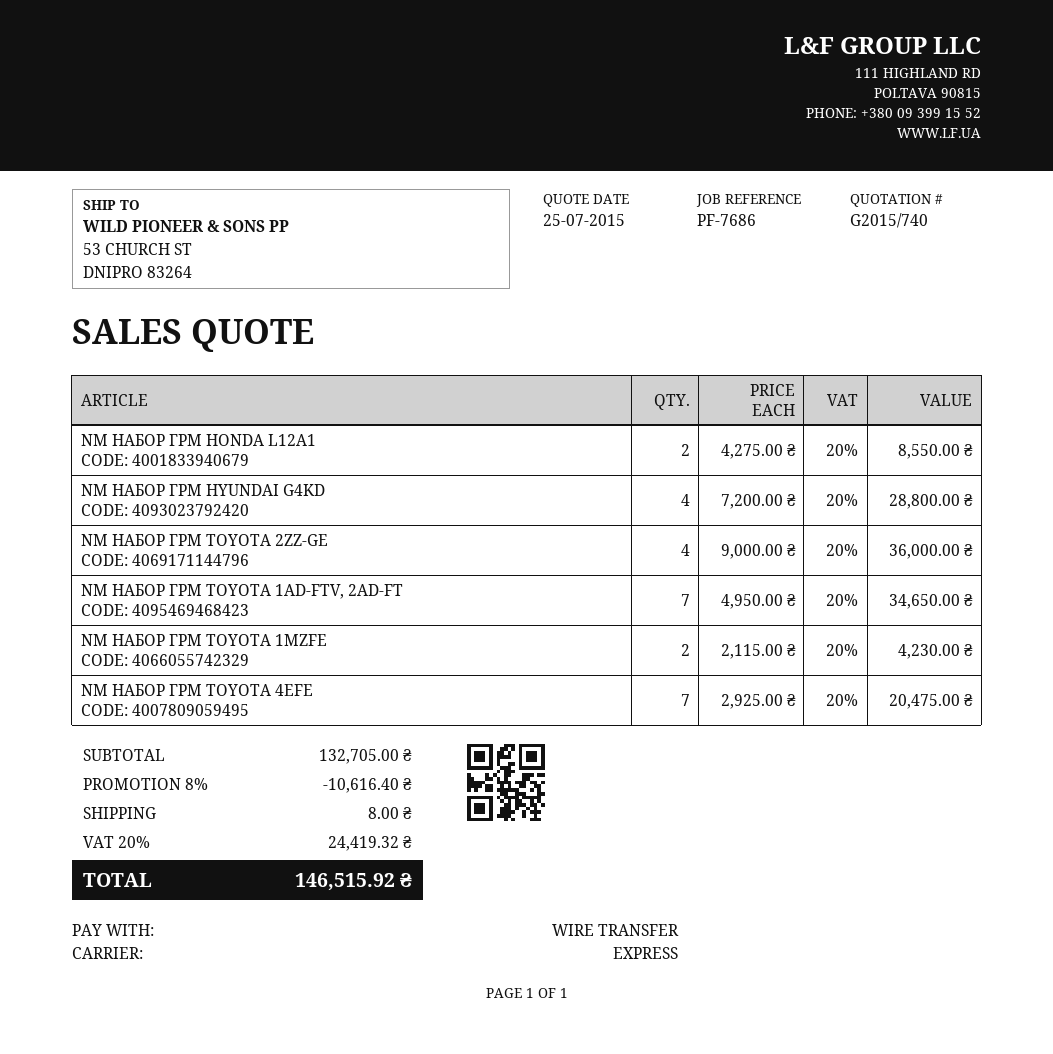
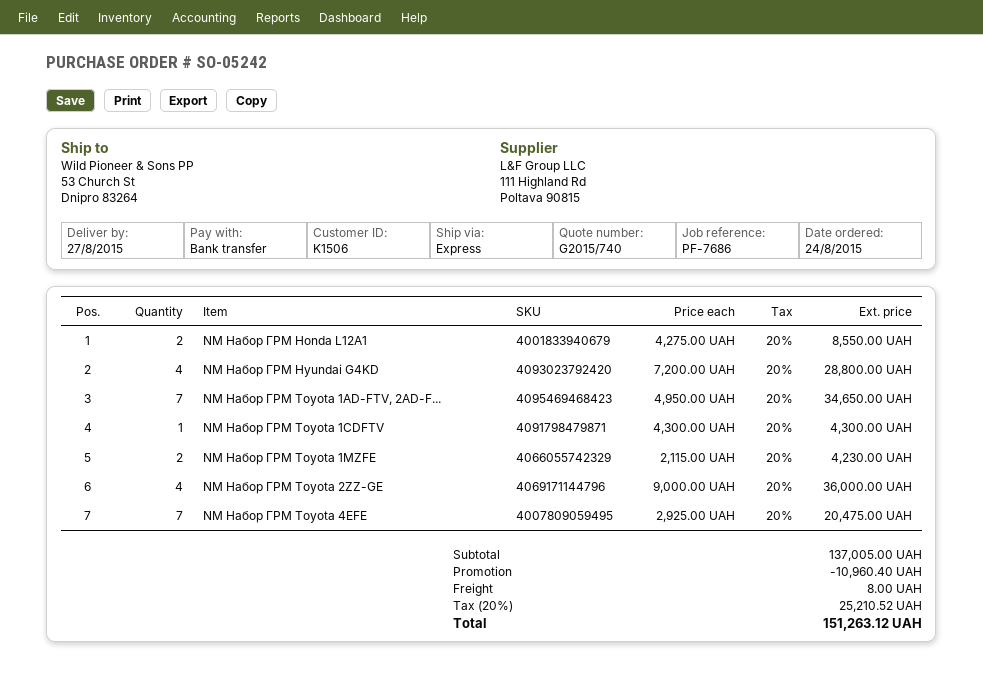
NM Набор ГРМ Toyota 1CDFTV: none -> 1 x 4300.00 = 4300.00
subtotal: 132705.00 -> 137005.00
discount: 10616.40 -> 10960.40
tax: 20% = 24419.32 -> 20% = 25210.52
total: 146515.92 -> 151263.12

